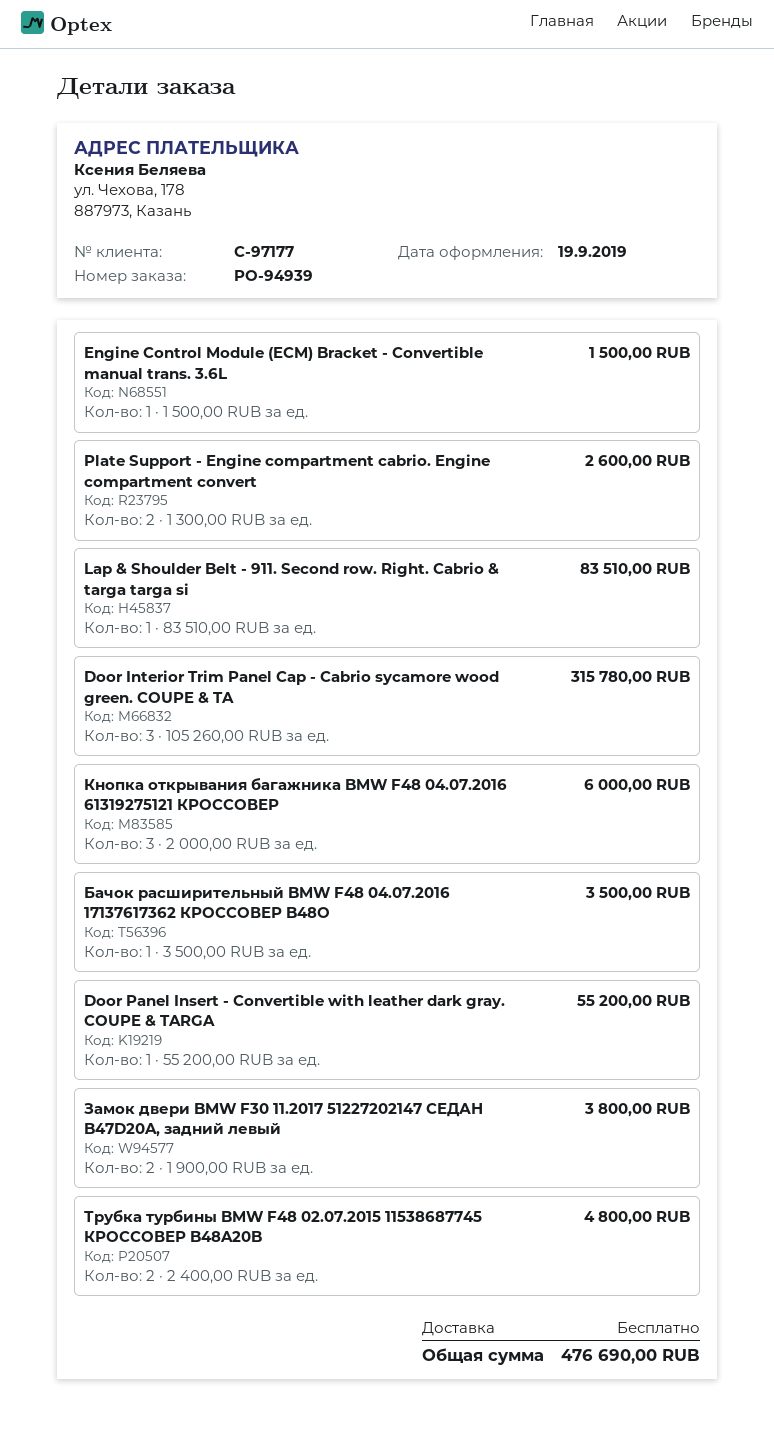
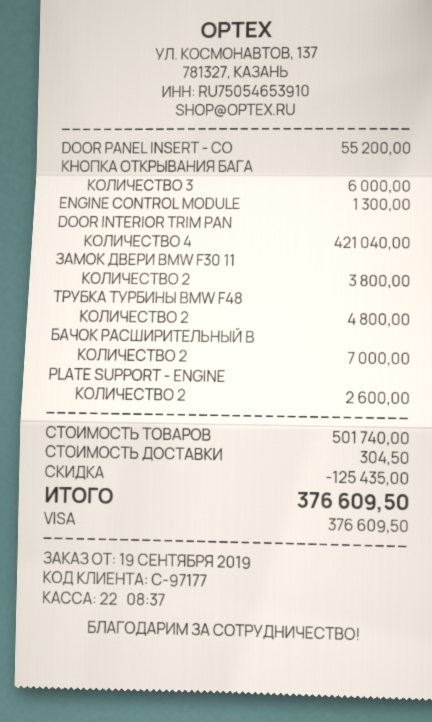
Engine Control Module (ECM) Bracket - Convertible manual trans. 3.6L: 1 for 1500.00 -> 1 for 1300.00
Lap & Shoulder Belt - 911. Second row. Right. Cabrio & targa targa si: 1 for 83510.00 -> none
Door Interior Trim Panel Cap - Cabrio sycamore wood green. COUPE & TA: 3 for 315780.00 -> 4 for 421040.00
Бачок расширительный BMW F48 04.07.2016 17137617362 КРОССОВЕР B48O: 1 for 3500.00 -> 2 for 7000.00
discount: none -> 125435.00
shipping: 0.00 -> 304.50
total: 476690.00 -> 376609.50

